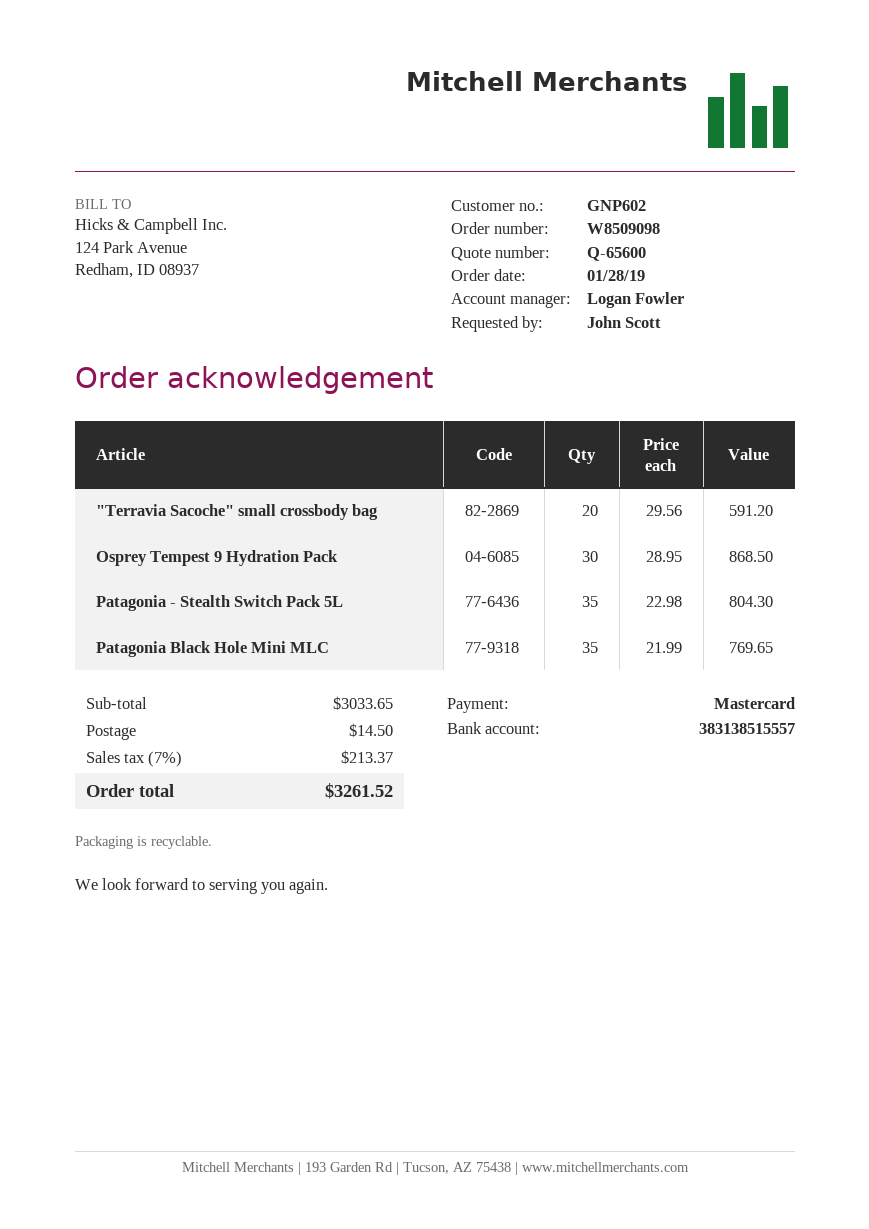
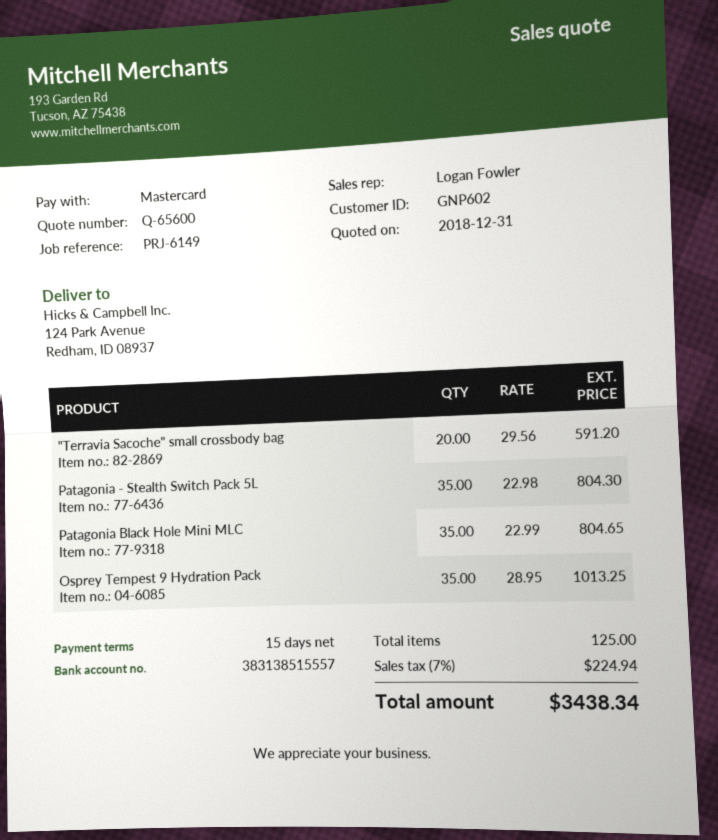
Osprey Tempest 9 Hydration Pack: 30 x 28.95 = 868.50 -> 35 x 28.95 = 1013.25
Patagonia Black Hole Mini MLC: 35 x 21.99 = 769.65 -> 35 x 22.99 = 804.65
shipping: 14.50 -> none
tax: 7% = 213.37 -> 7% = 224.94
total: 3261.52 -> 3438.34

